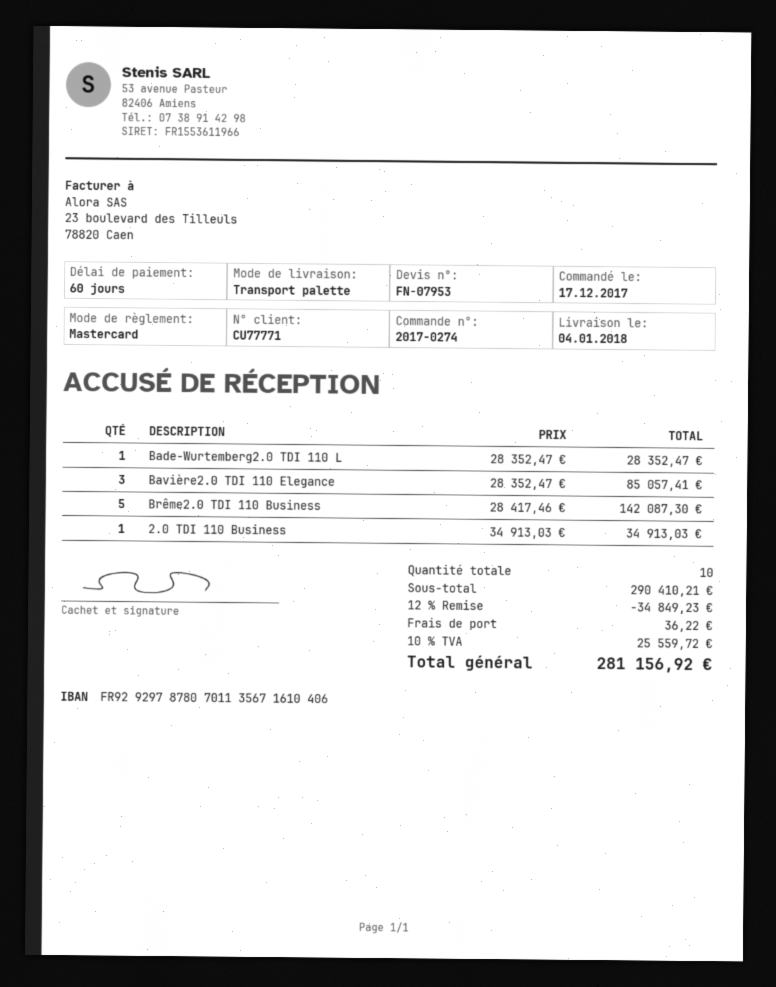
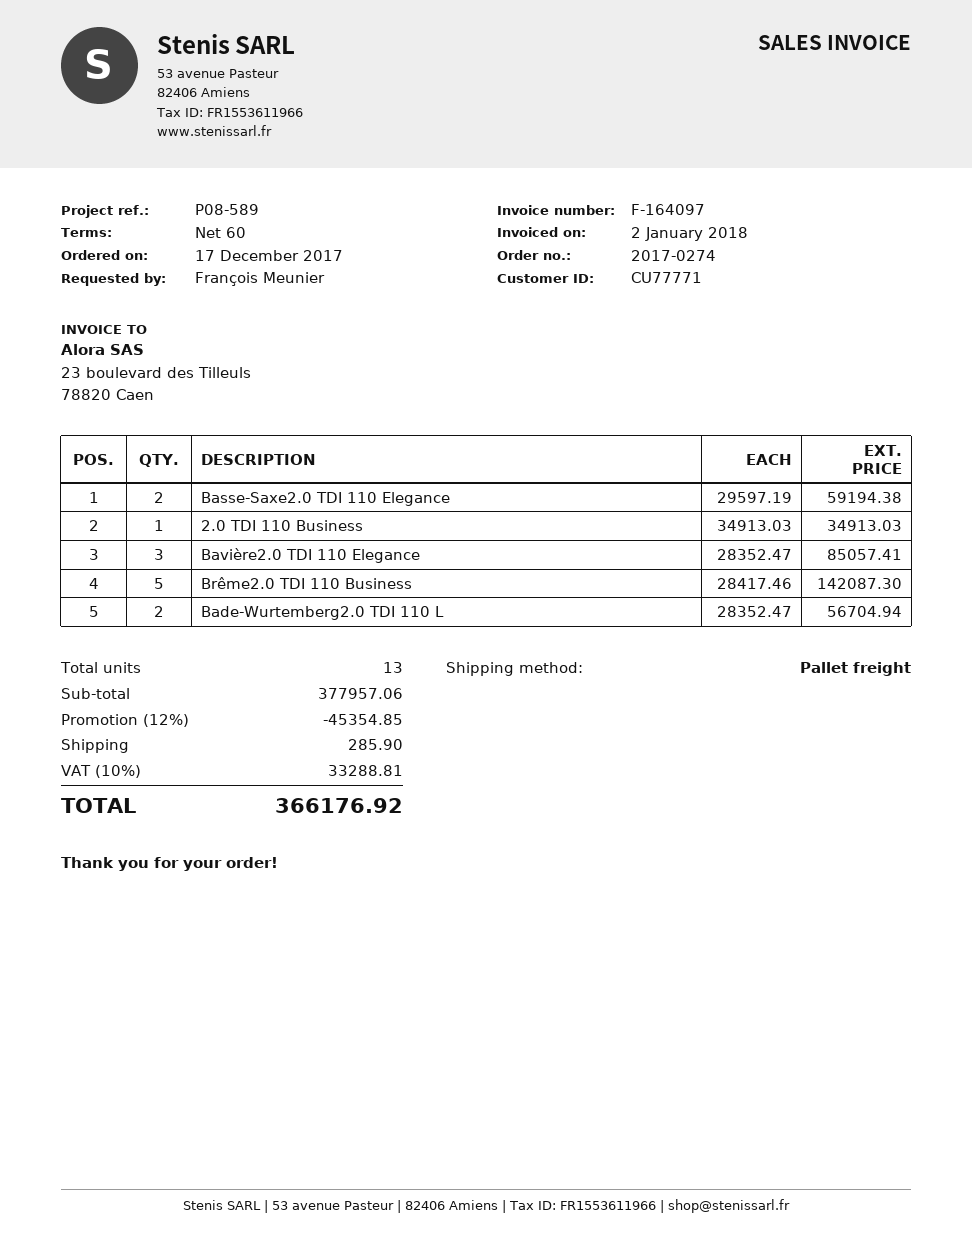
Bade-Wurtemberg2.0 TDI 110 L: 1 x 28352.47 = 28352.47 -> 2 x 28352.47 = 56704.94
Basse-Saxe2.0 TDI 110 Elegance: none -> 2 x 29597.19 = 59194.38
total quantity: 10 -> 13
subtotal: 290410.21 -> 377957.06
discount: 12% = 34849.23 -> 12% = 45354.85
shipping: 36.22 -> 285.90
tax: 10% = 25559.72 -> 10% = 33288.81
total: 281156.92 -> 366176.92

